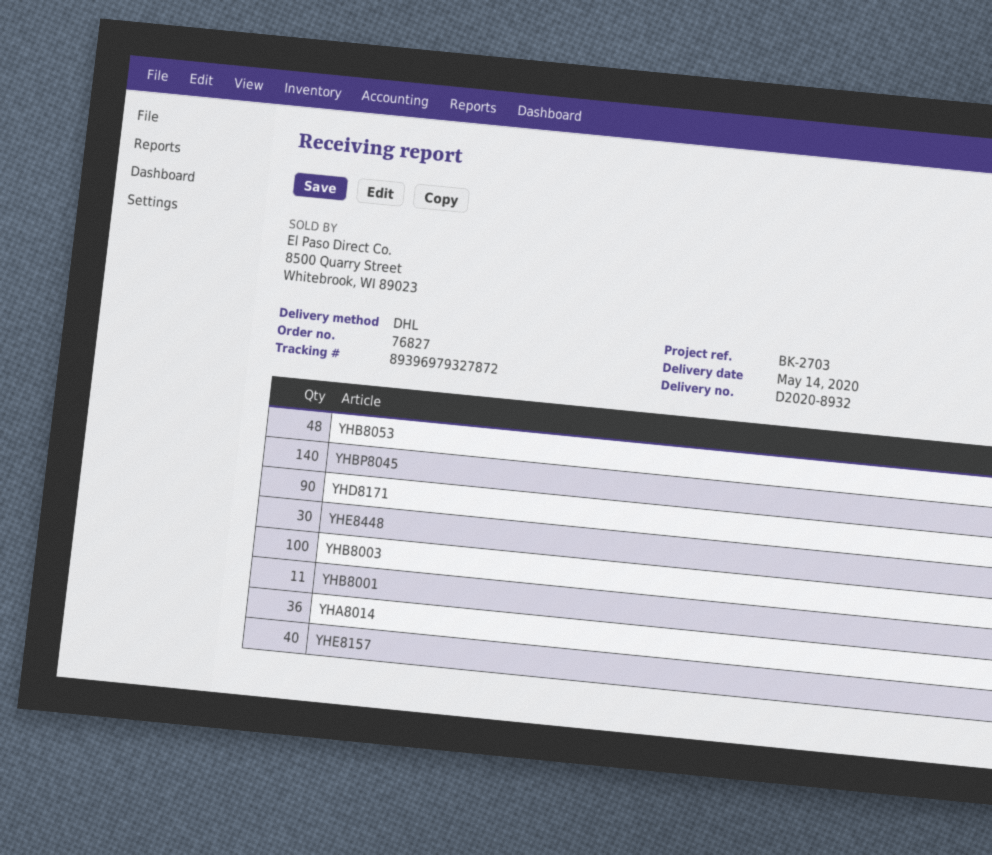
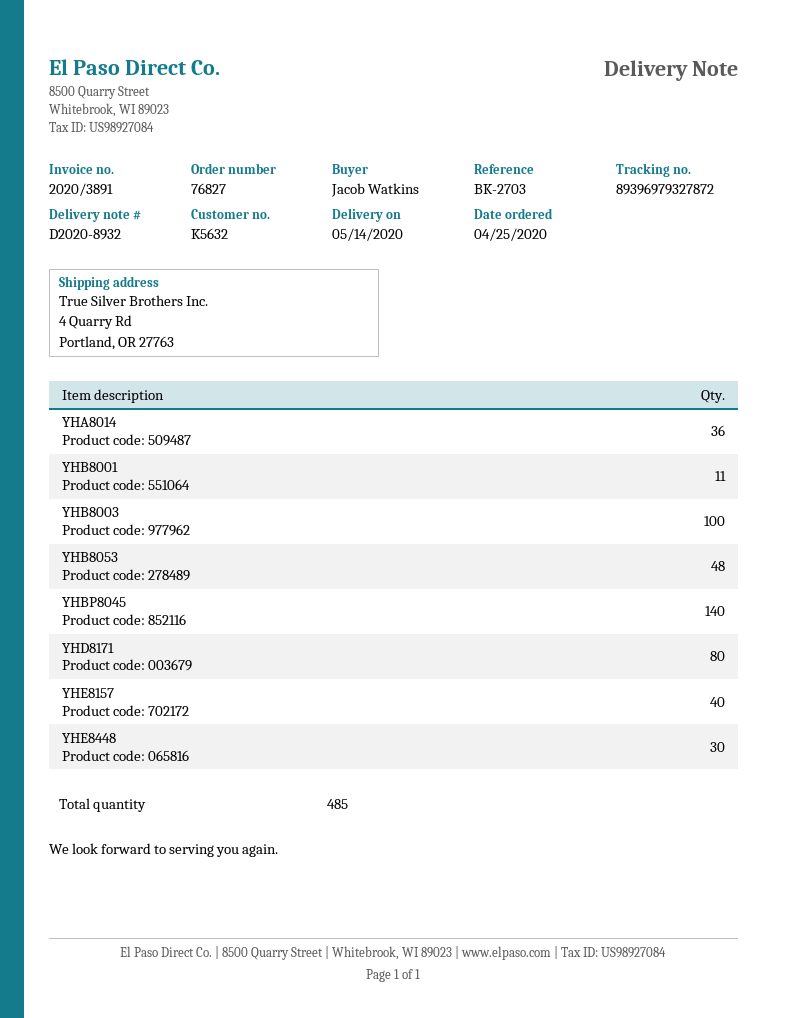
YHD8171: 90 -> 80

